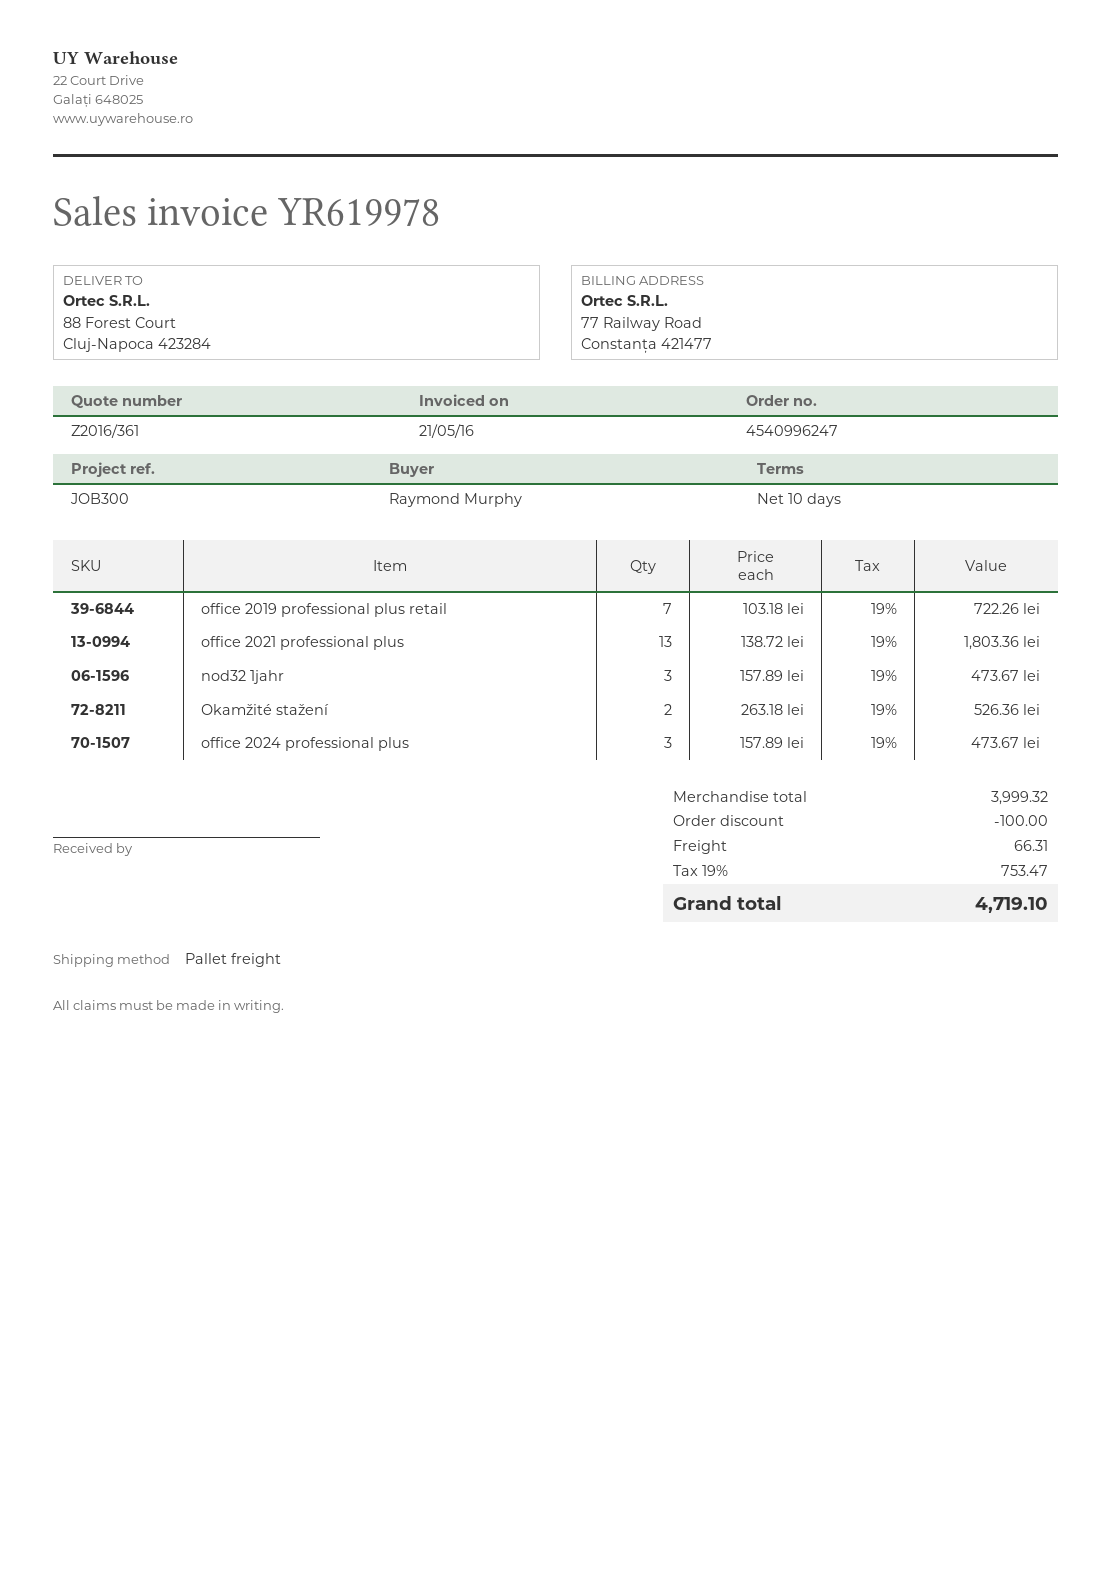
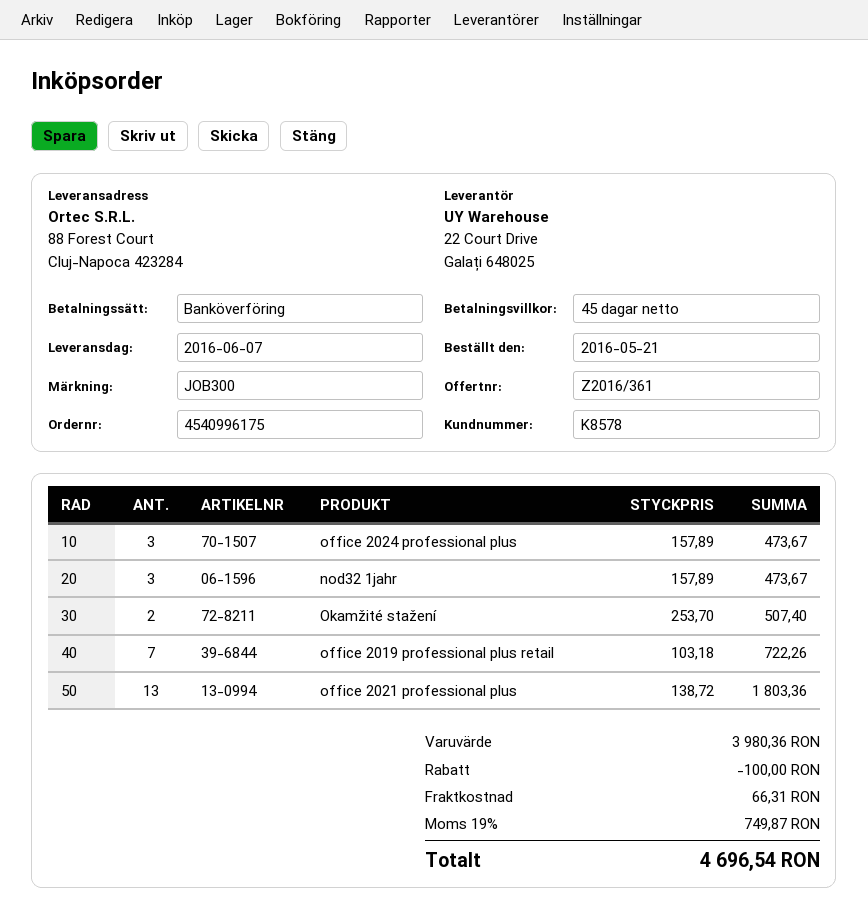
order number: 4540996247 -> 4540996175
payment terms: 10 days -> 45 days
Okamžité stažení: 2 x 263.18 = 526.36 -> 2 x 253.70 = 507.40
subtotal: 3999.32 -> 3980.36
tax: 19% = 753.47 -> 19% = 749.87
total: 4719.10 -> 4696.54

